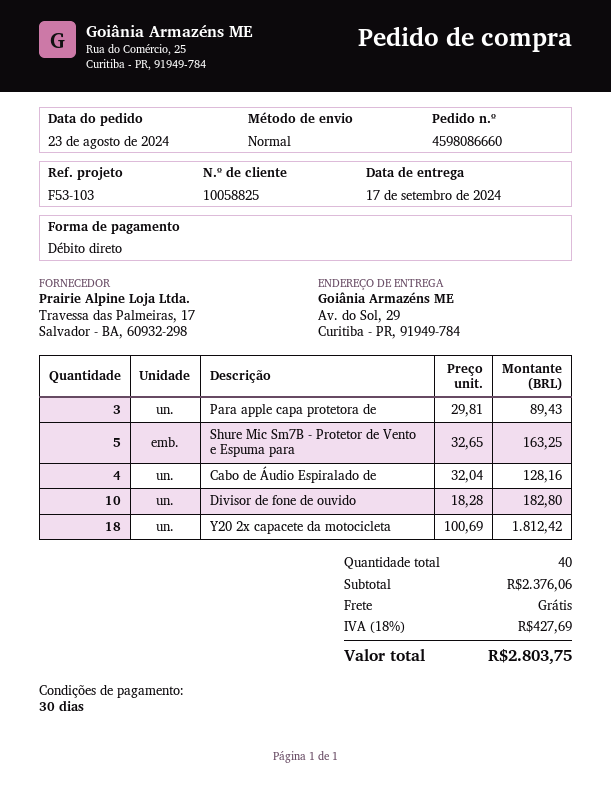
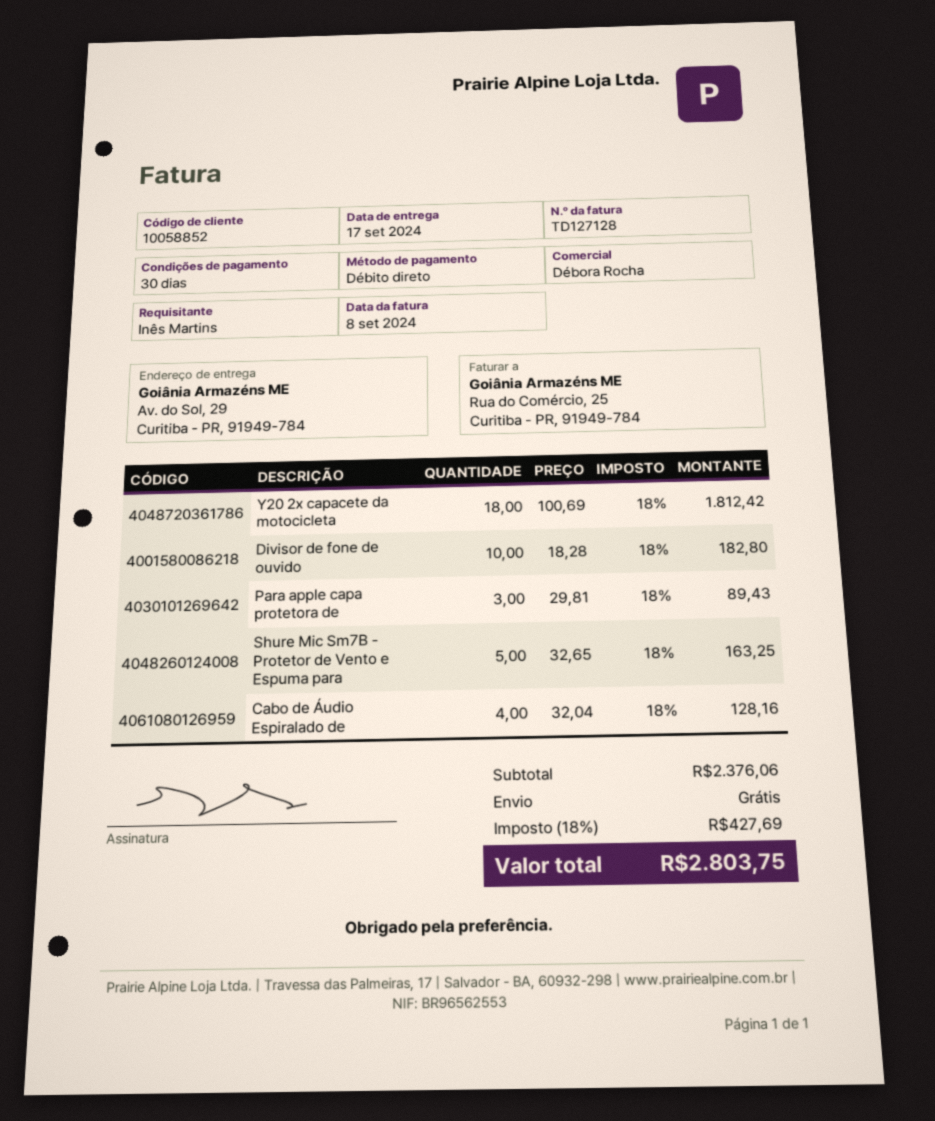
customer number: 10058825 -> 10058852

